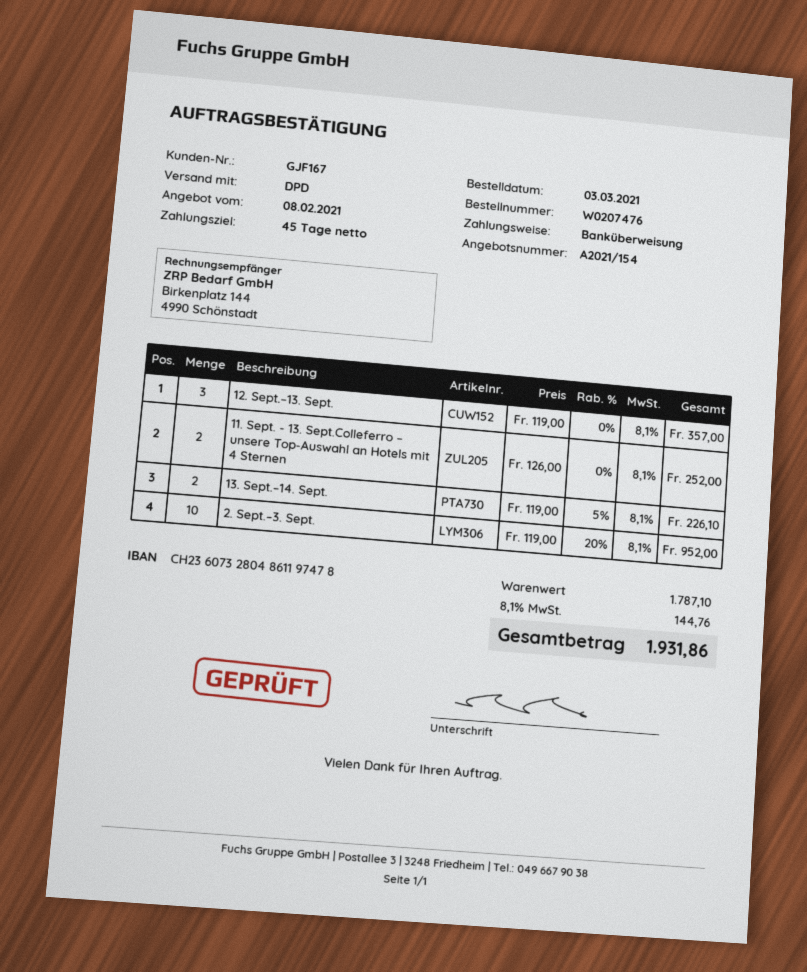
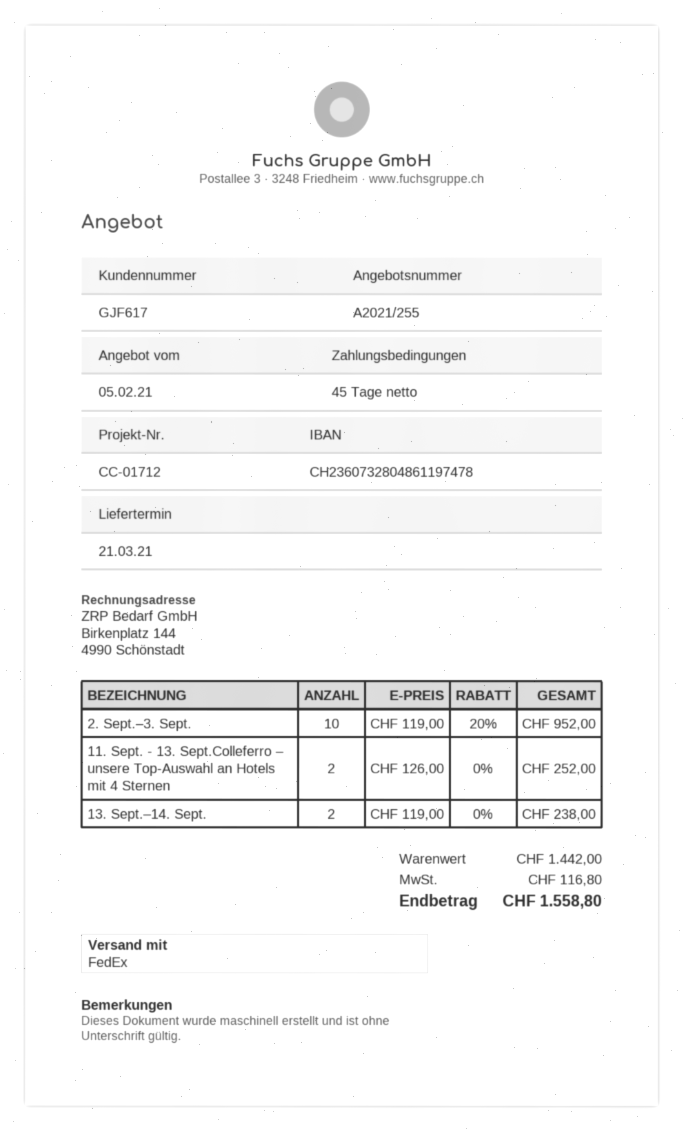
quote number: A2021/154 -> A2021/255
quote date: 2021-02-08 -> 2021-02-05
customer number: GJF167 -> GJF617
shipping method: DPD -> FedEx
12. Sept.–13. Sept.: 3 x 119.00 = 357.00 -> none
13. Sept.–14. Sept.: 2 x 119.00 - 5% = 226.10 -> 2 x 119.00 = 238.00
subtotal: 1787.10 -> 1442.00
tax: 144.76 -> 116.80
total: 1931.86 -> 1558.80

